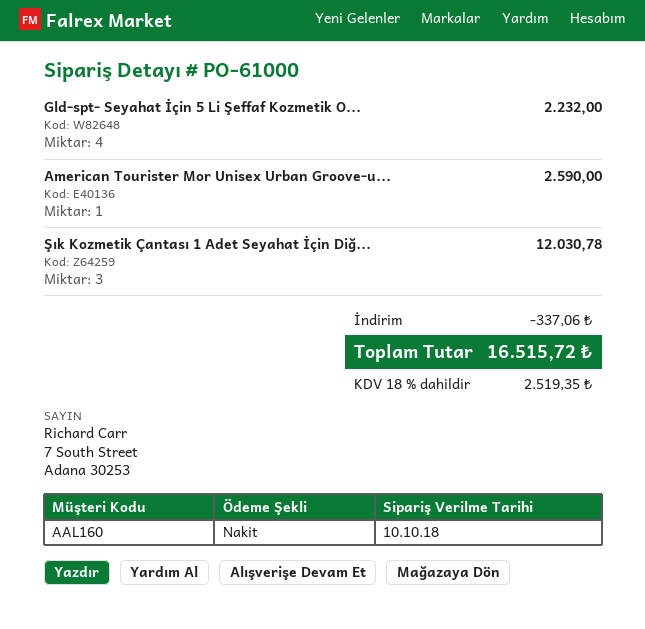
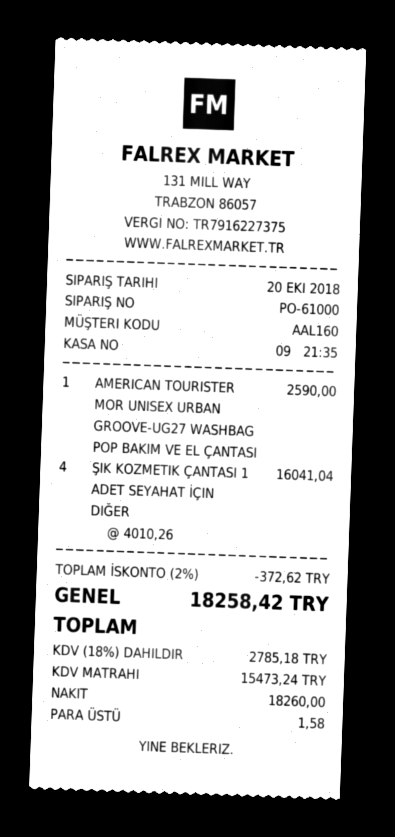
order date: 2018-10-10 -> 2018-10-20
Gld-spt- Seyahat İçin 5 Li Şeffaf Kozmetik O...: 4 for 2232.00 -> none
Şık Kozmetik Çantası 1 Adet Seyahat İçin Diğ...: 3 for 12030.78 -> 4 for 16041.04
discount: 337.06 -> 372.62
tax: 18% = 2519.35 -> 18% = 2785.18
total: 16515.72 -> 18258.42

